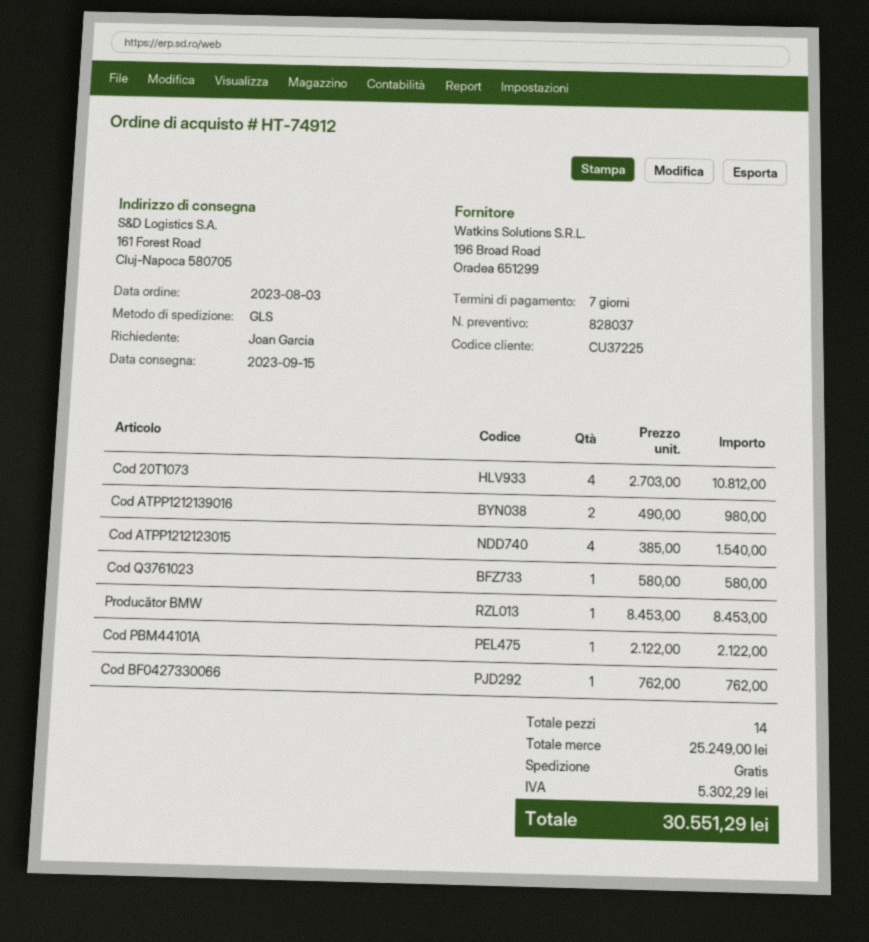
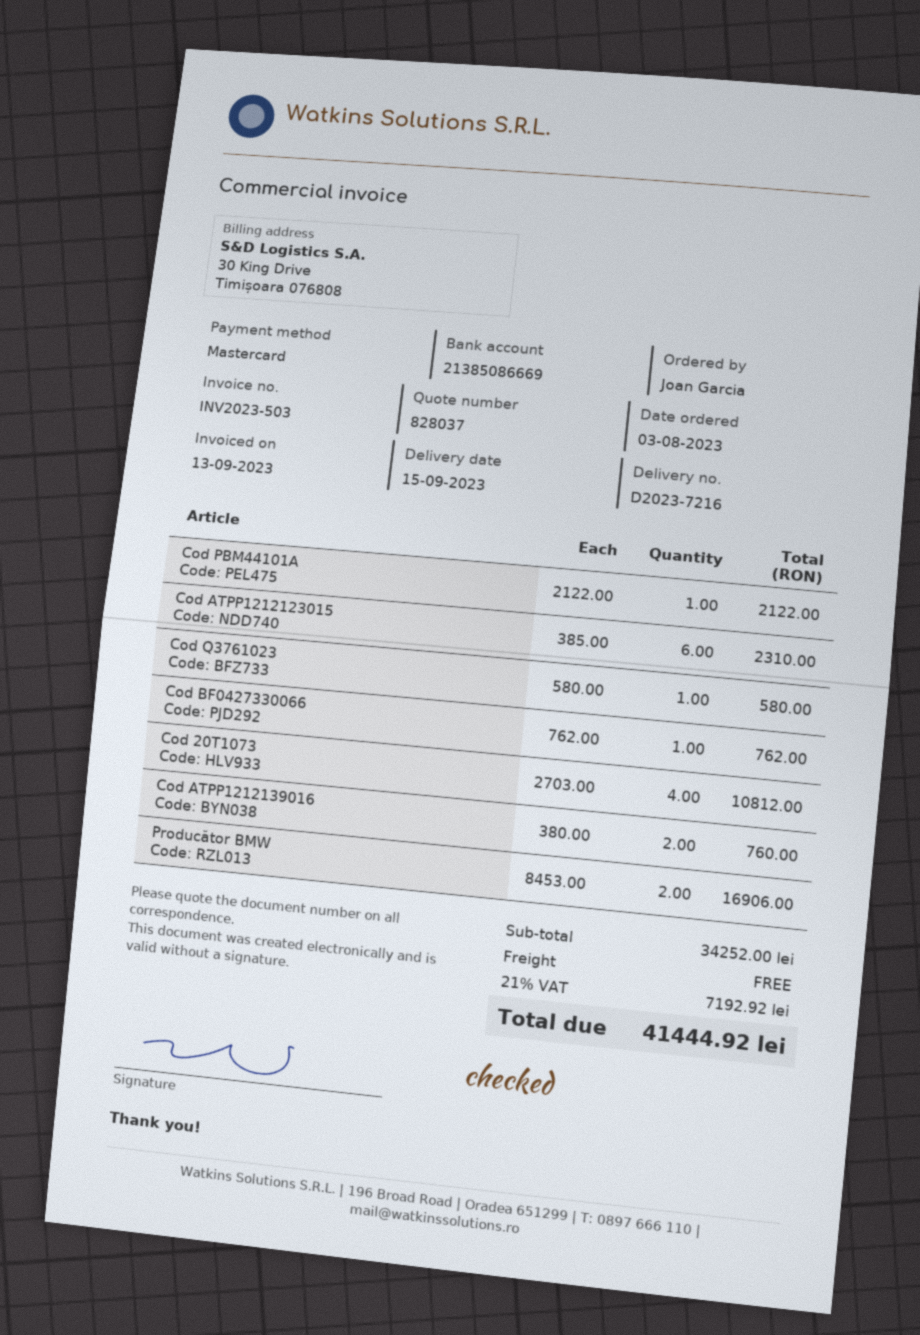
Cod ATPP1212139016: 2 x 490.00 = 980.00 -> 2 x 380.00 = 760.00
Cod ATPP1212123015: 4 x 385.00 = 1540.00 -> 6 x 385.00 = 2310.00
Producător BMW: 1 x 8453.00 = 8453.00 -> 2 x 8453.00 = 16906.00
subtotal: 25249.00 -> 34252.00
tax: 5302.29 -> 7192.92
total: 30551.29 -> 41444.92

